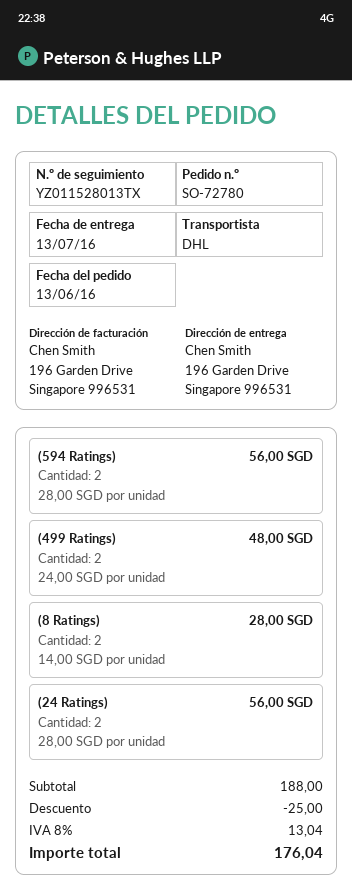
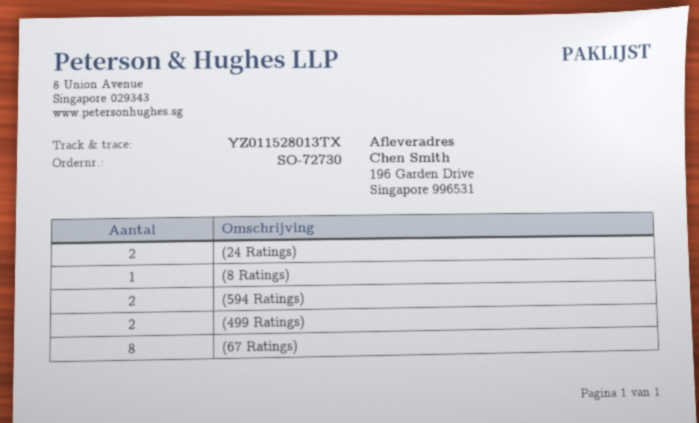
order number: SO-72780 -> SO-72730
(8 Ratings): 2 -> 1
(67 Ratings): none -> 8

